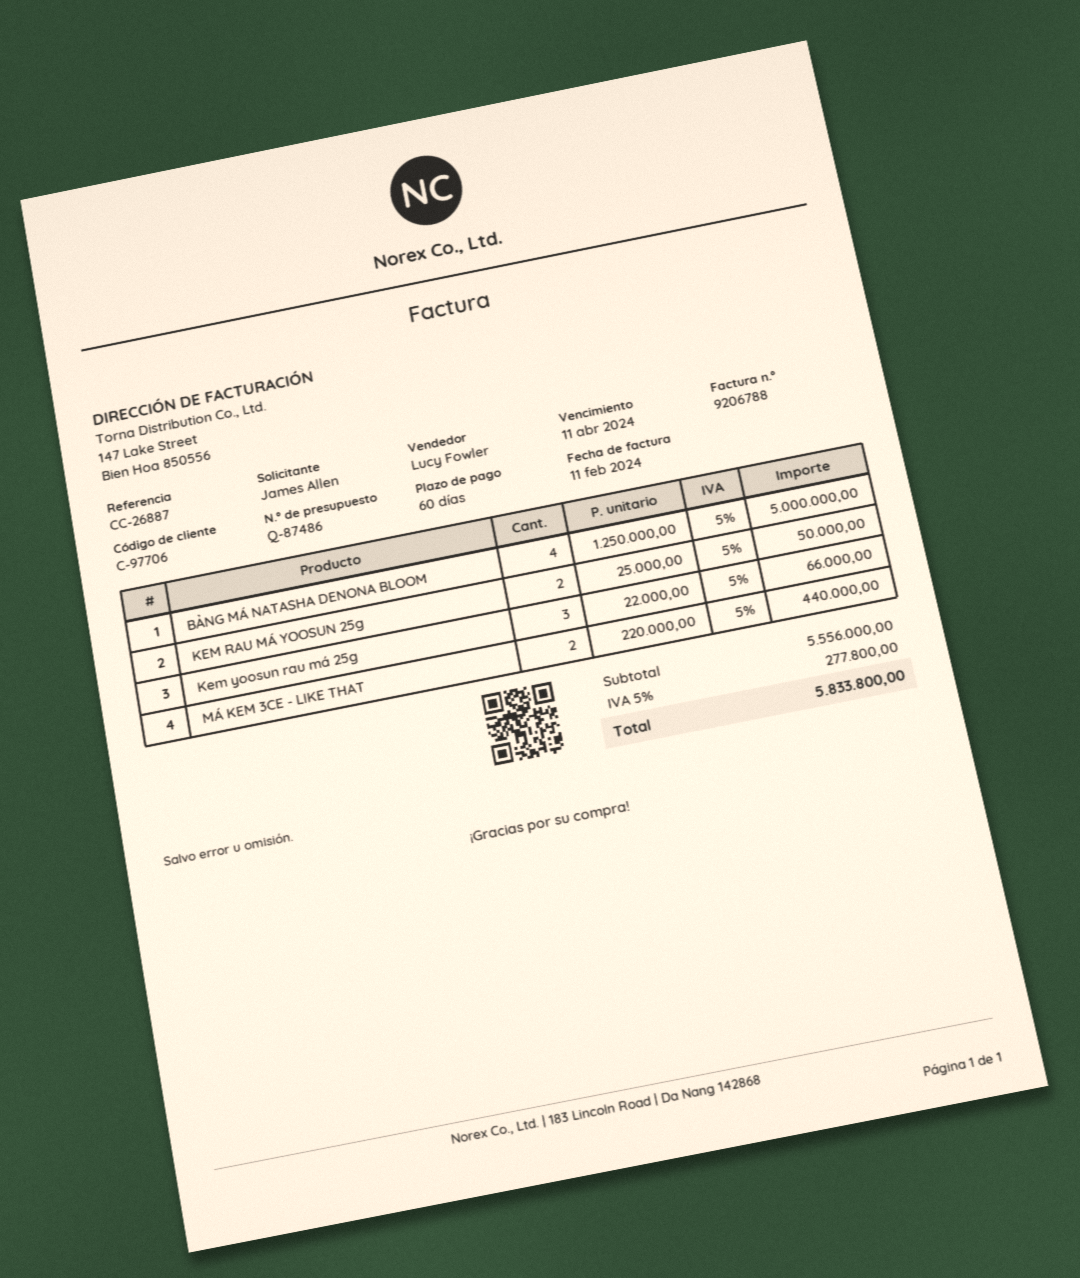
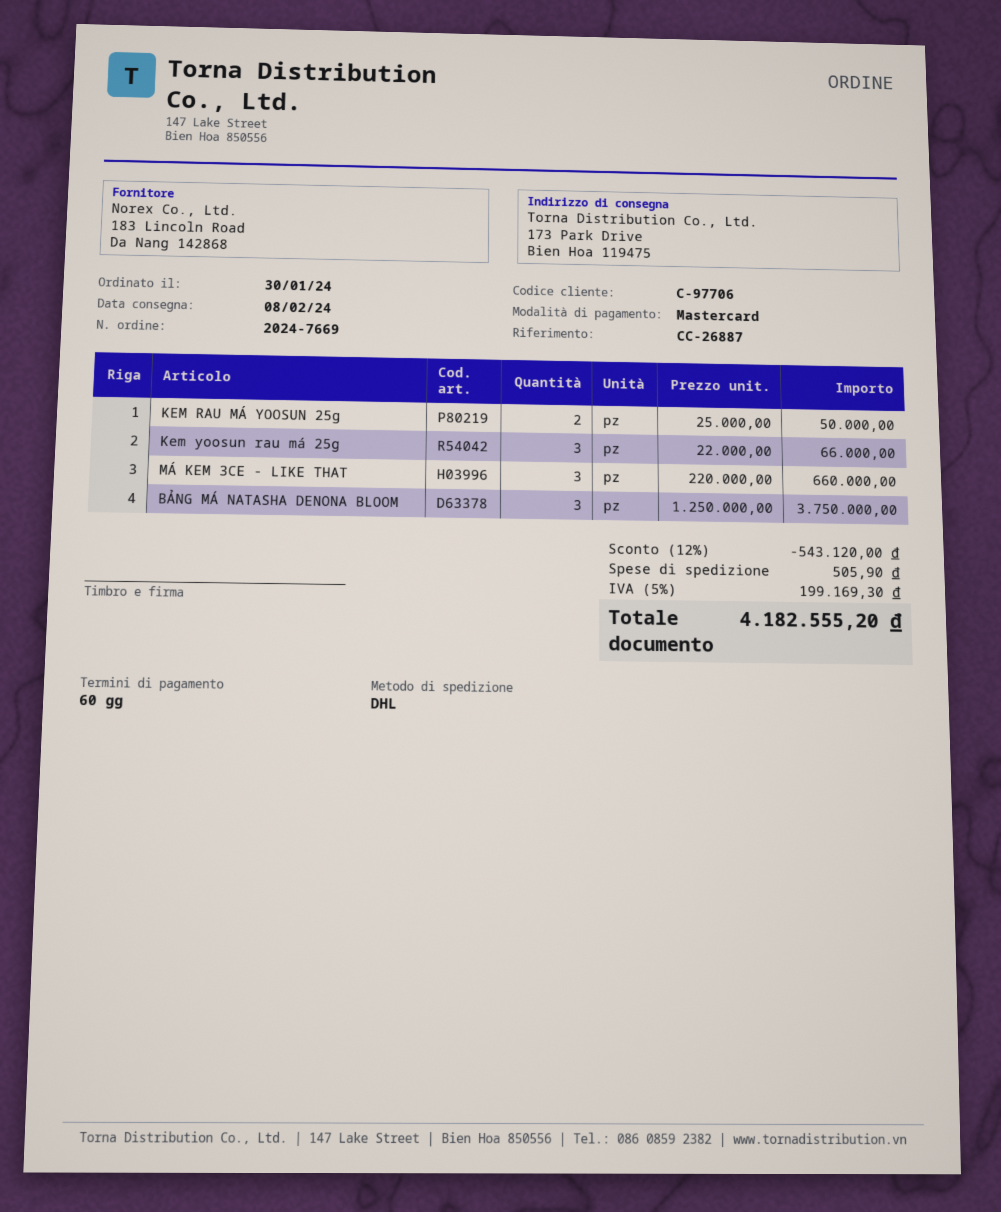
BẢNG MÁ NATASHA DENONA BLOOM: 4 x 1250000.00 = 5000000.00 -> 3 x 1250000.00 = 3750000.00
MÁ KEM 3CE - LIKE THAT: 2 x 220000.00 = 440000.00 -> 3 x 220000.00 = 660000.00
discount: none -> 12% = 543120.00
shipping: none -> 505.90
tax: 5% = 277800.00 -> 5% = 199169.30
total: 5833800.00 -> 4182555.20

